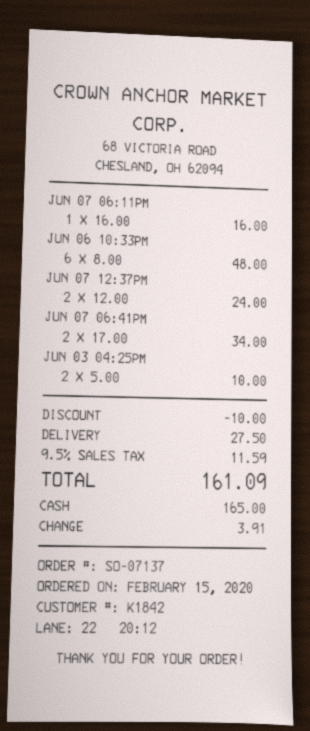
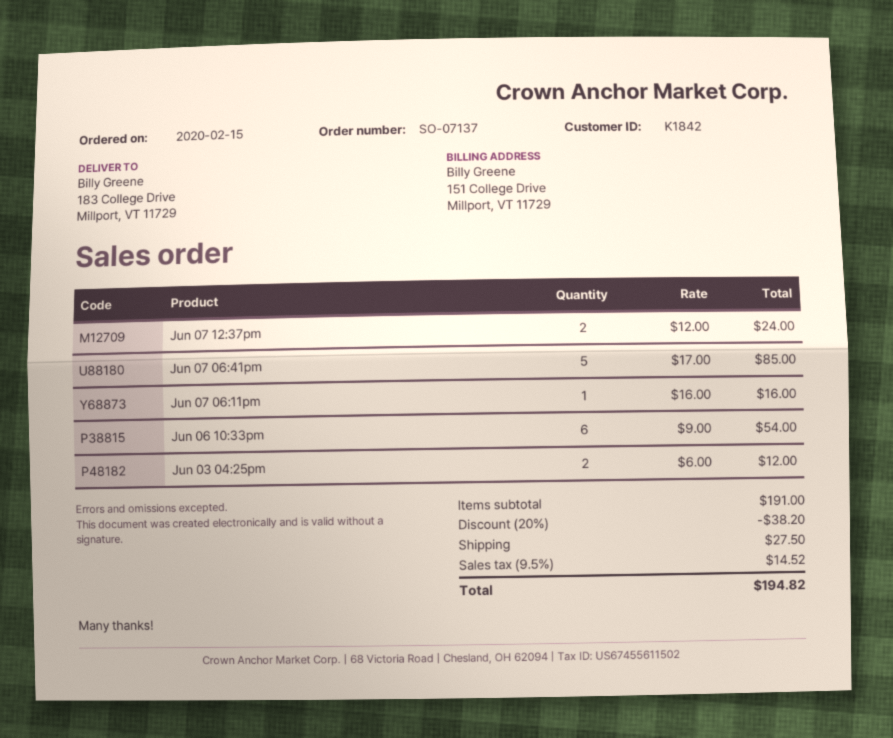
JUN 06 10:33PM: 6 x 8.00 = 48.00 -> 6 x 9.00 = 54.00
JUN 07 06:41PM: 2 x 17.00 = 34.00 -> 5 x 17.00 = 85.00
JUN 03 04:25PM: 2 x 5.00 = 10.00 -> 2 x 6.00 = 12.00
discount: 10.00 -> 38.20
tax: 9.5% = 11.59 -> 9.5% = 14.52
total: 161.09 -> 194.82

